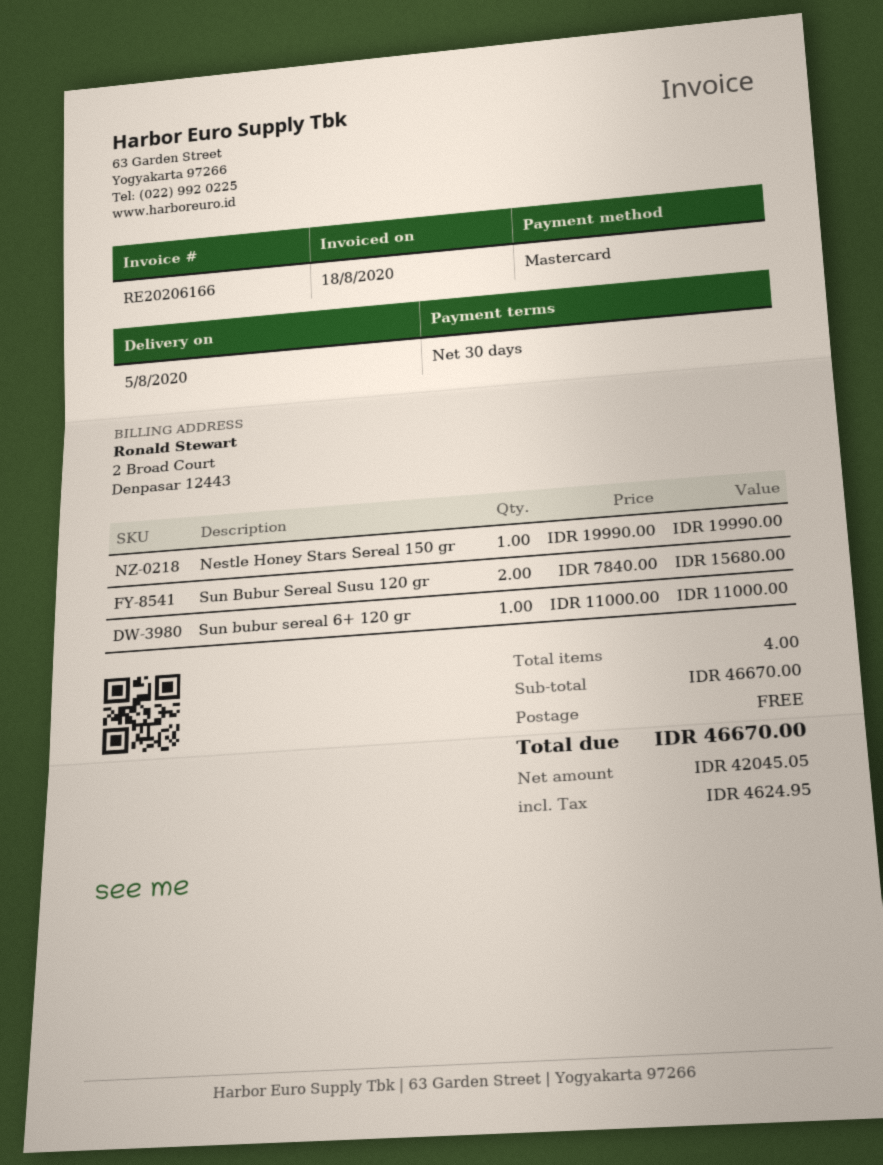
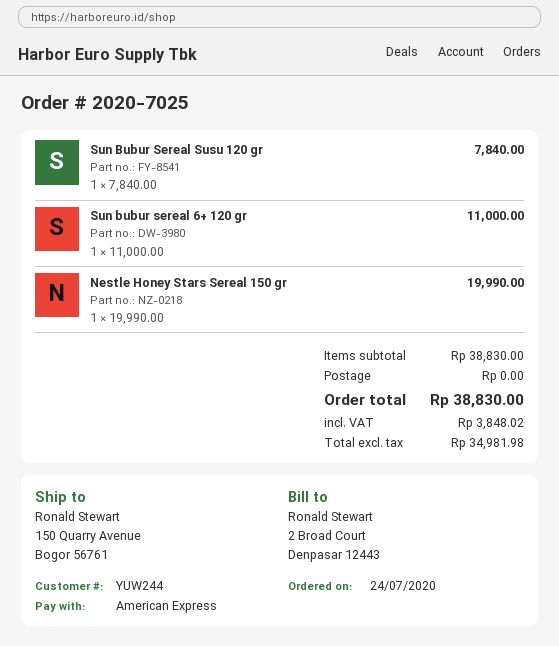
payment method: Mastercard -> American Express
Sun Bubur Sereal Susu 120 gr: 2 x 7840.00 = 15680.00 -> 1 x 7840.00 = 7840.00
subtotal: 46670.00 -> 38830.00
net: 42045.05 -> 34981.98
tax: 4624.95 -> 3848.02
total: 46670.00 -> 38830.00

